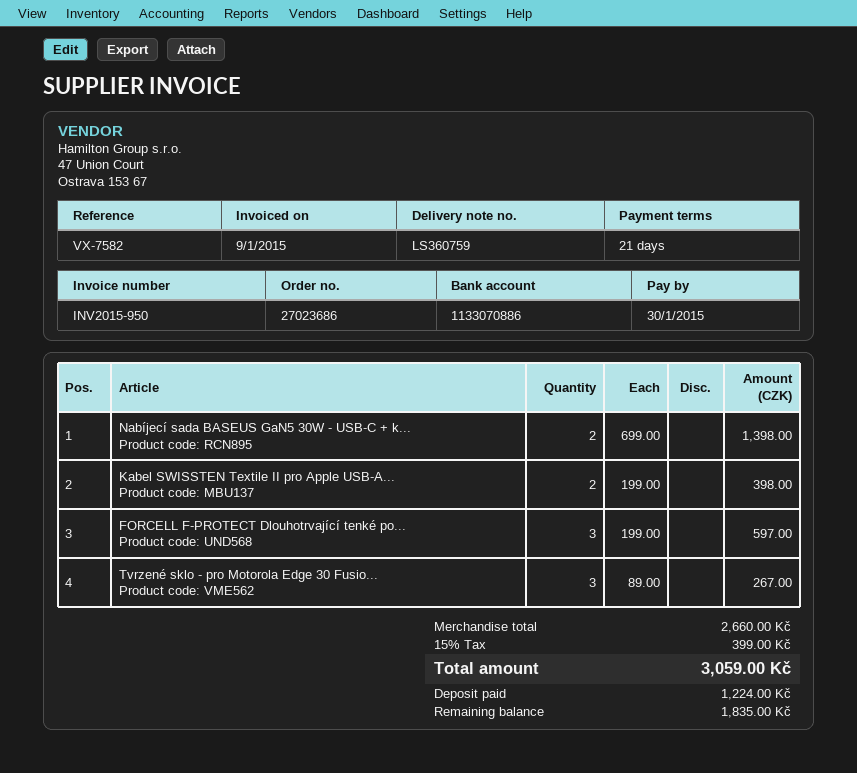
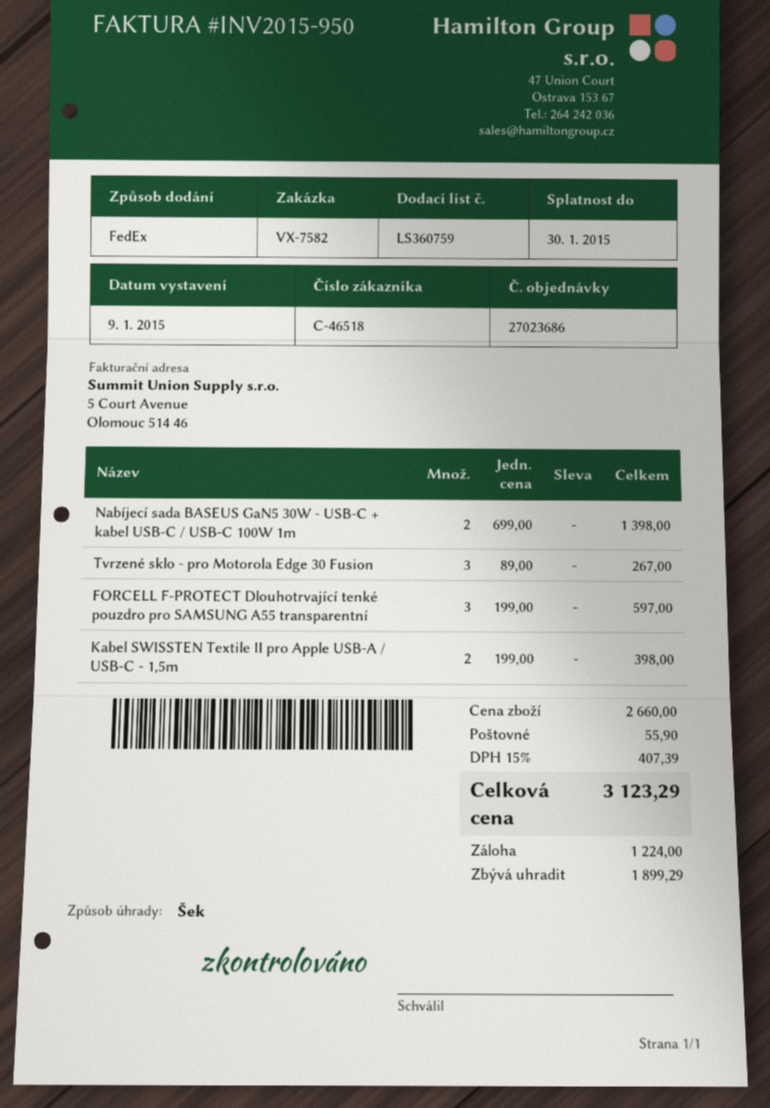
shipping: none -> 55.90
tax: 15% = 399.00 -> 15% = 407.39
total: 3059.00 -> 3123.29
balance: 1835.00 -> 1899.29

